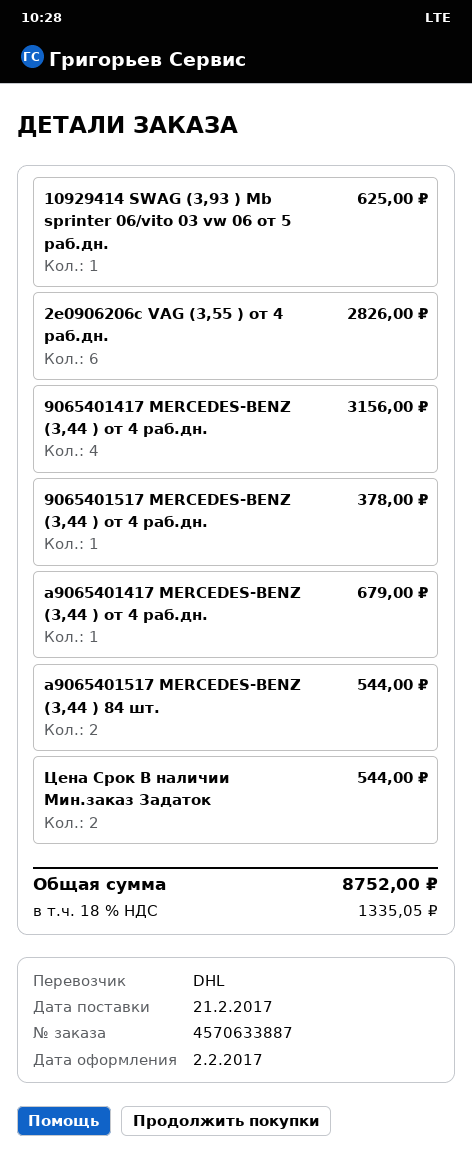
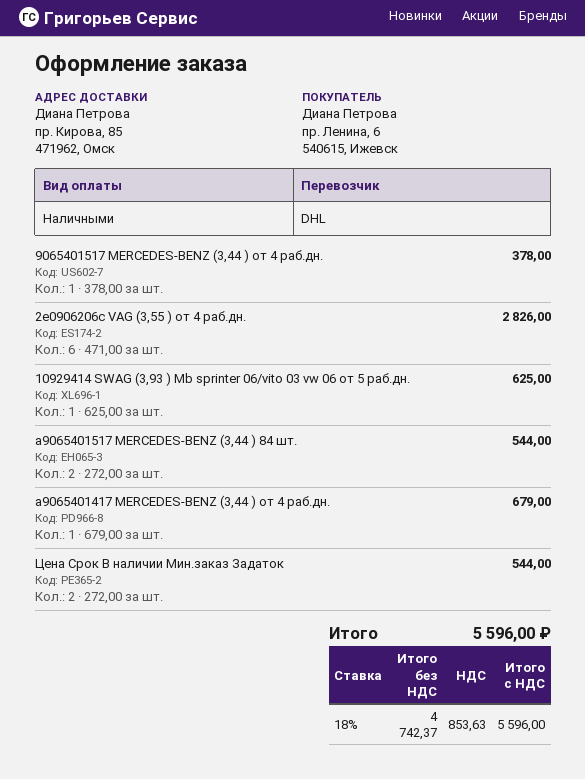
9065401417 MERCEDES-BENZ (3,44 ) от 4 раб.дн.: 4 for 3156.00 -> none
tax: 18% = 1335.05 -> 18% = 853.63
total: 8752.00 -> 5596.00

